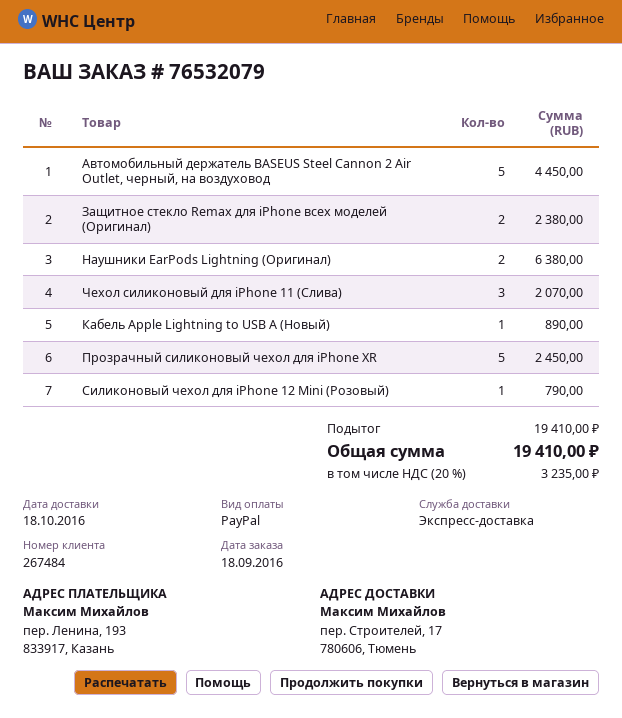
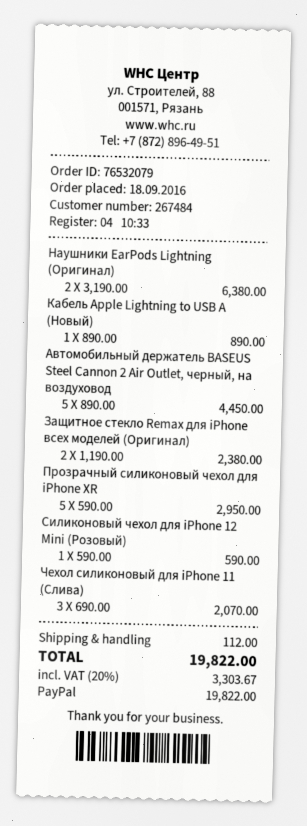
Прозрачный силиконовый чехол для iPhone XR: 5 for 2450.00 -> 5 for 2950.00
Силиконовый чехол для iPhone 12 Mini (Розовый): 1 for 790.00 -> 1 for 590.00
shipping: none -> 112.00
tax: 20% = 3235.00 -> 20% = 3303.67
total: 19410.00 -> 19822.00

